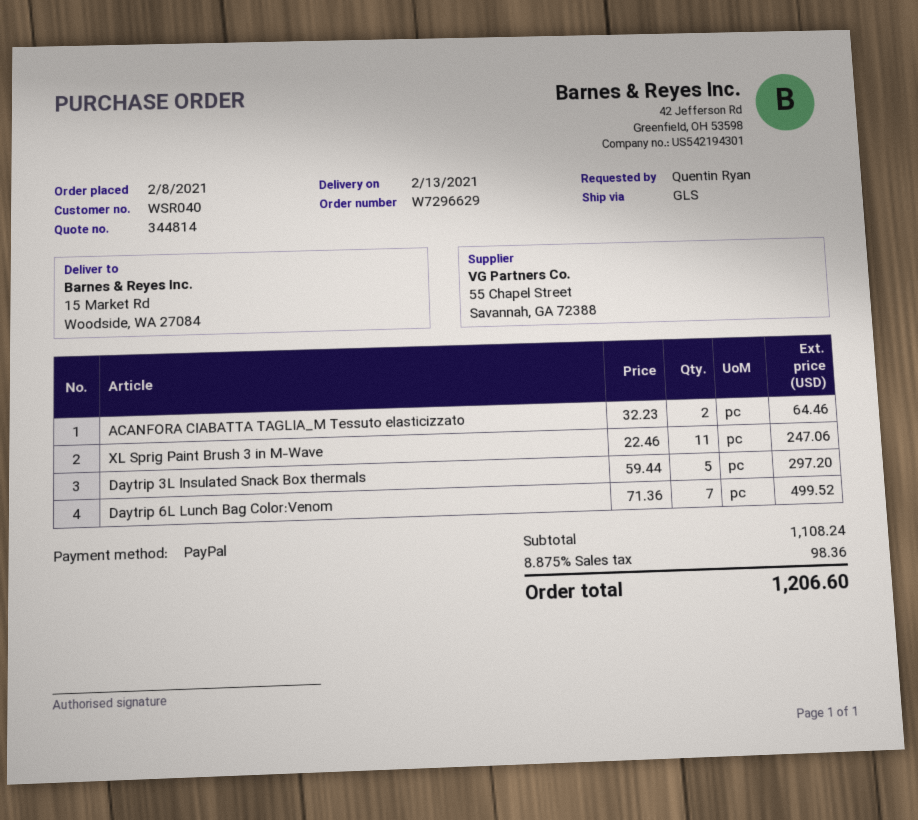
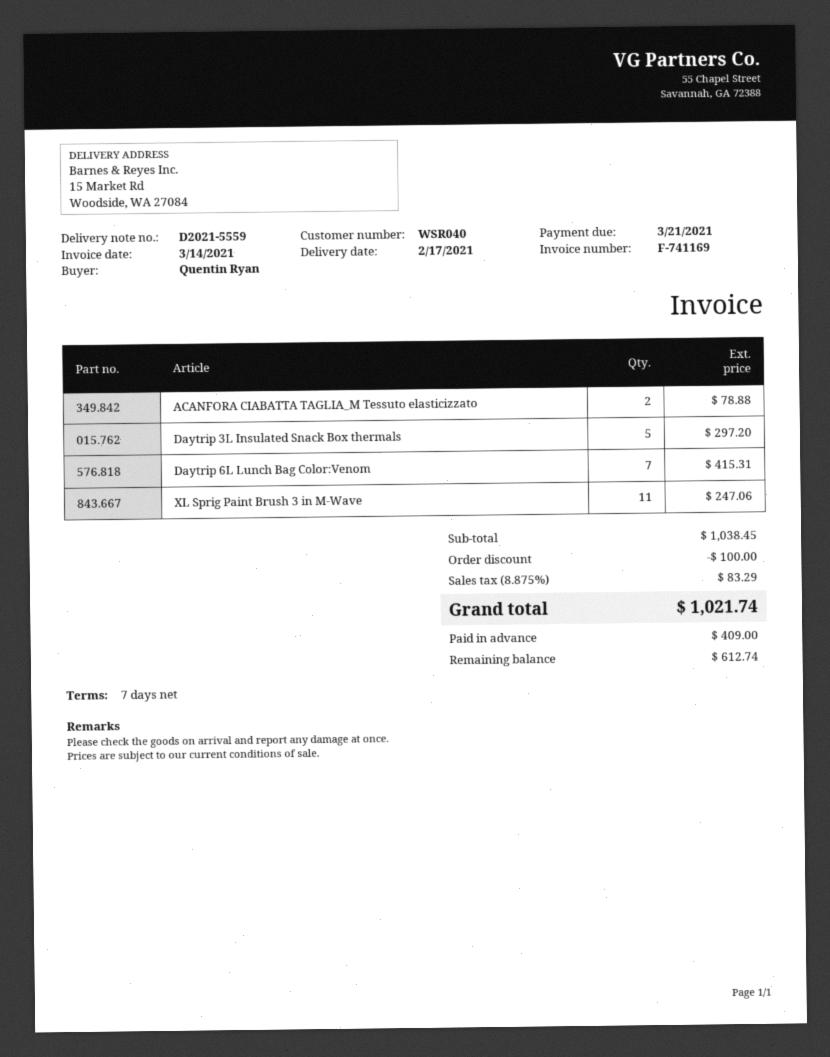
delivery date: 2021-02-13 -> 2021-02-17
ACANFORA CIABATTA TAGLIA_M Tessuto elasticizzato: 2 for 64.46 -> 2 for 78.88
Daytrip 6L Lunch Bag Color:Venom: 7 for 499.52 -> 7 for 415.31
subtotal: 1108.24 -> 1038.45
discount: none -> 100.00
tax: 8.875% = 98.36 -> 8.875% = 83.29
total: 1206.60 -> 1021.74

